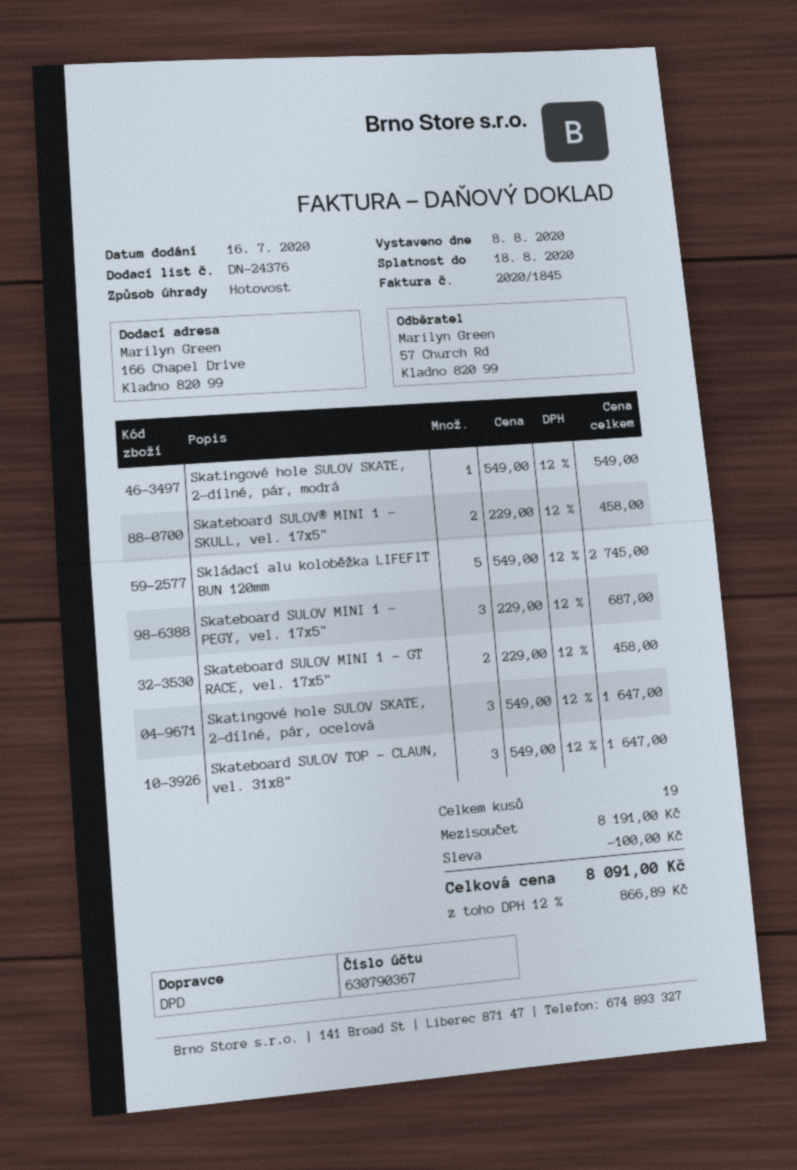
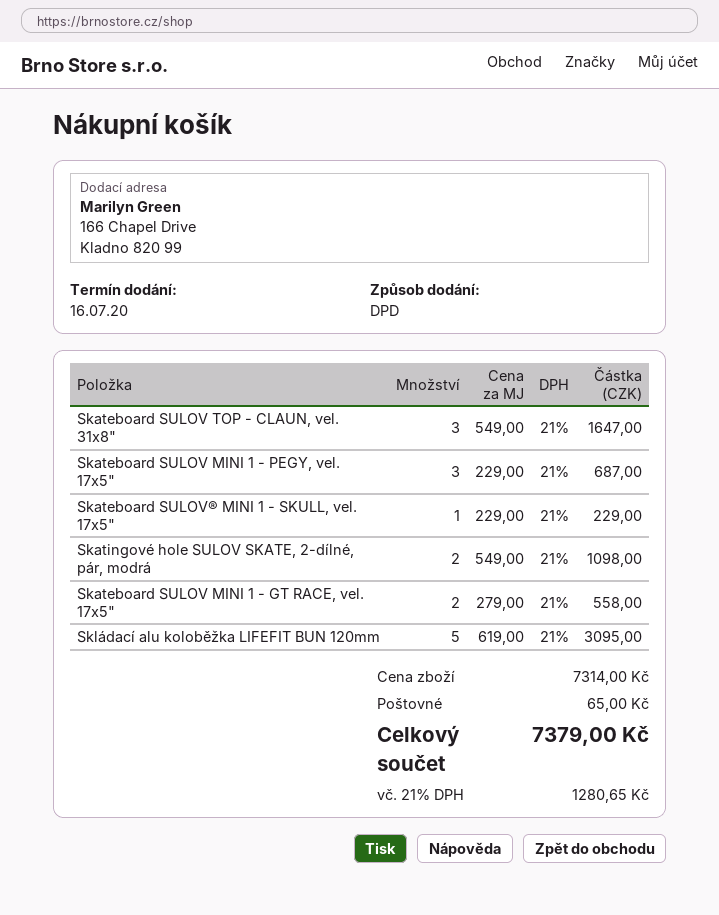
Skatingové hole SULOV SKATE, 2-dílné, pár, modrá: 1 x 549.00 = 549.00 -> 2 x 549.00 = 1098.00
Skateboard SULOV® MINI 1 - SKULL, vel. 17x5": 2 x 229.00 = 458.00 -> 1 x 229.00 = 229.00
Skládací alu koloběžka LIFEFIT BUN 120mm: 5 x 549.00 = 2745.00 -> 5 x 619.00 = 3095.00
Skateboard SULOV MINI 1 - GT RACE, vel. 17x5": 2 x 229.00 = 458.00 -> 2 x 279.00 = 558.00
Skatingové hole SULOV SKATE, 2-dílné, pár, ocelová: 3 x 549.00 = 1647.00 -> none
subtotal: 8191.00 -> 7314.00
discount: 100.00 -> none
shipping: none -> 65.00
tax: 12% = 866.89 -> 21% = 1280.65
total: 8091.00 -> 7379.00

